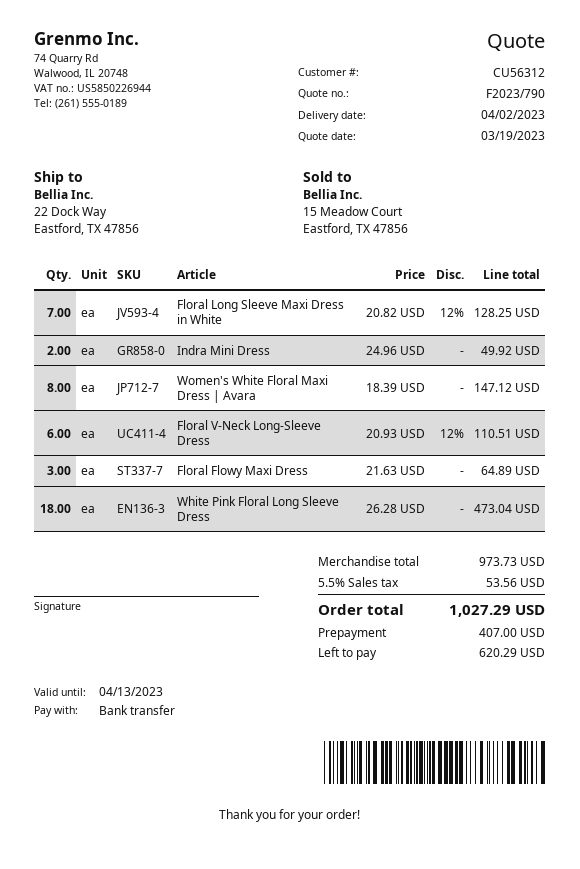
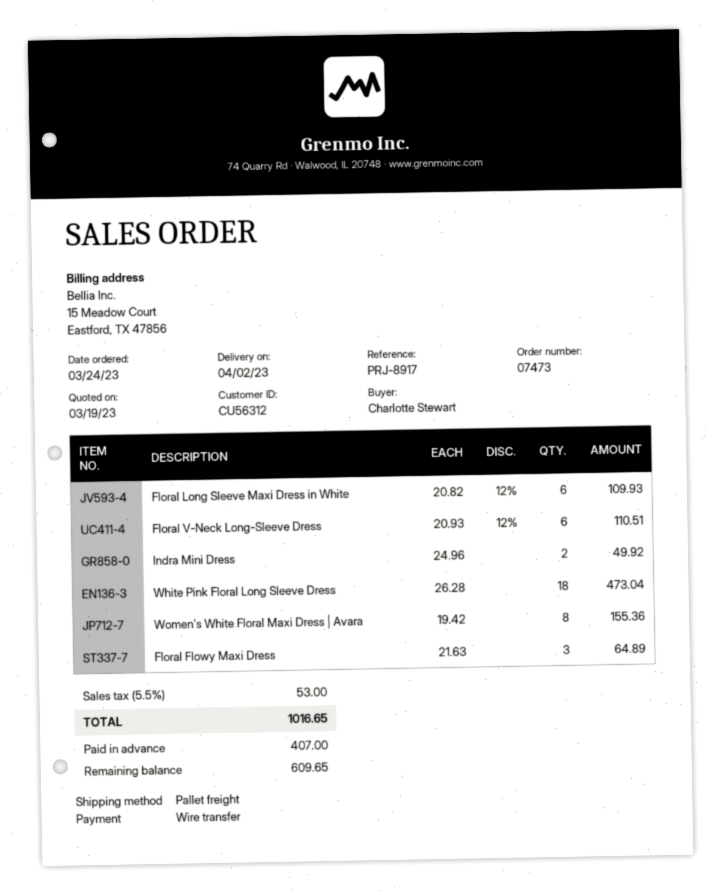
Floral Long Sleeve Maxi Dress in White: 7 x 20.82 - 12% = 128.25 -> 6 x 20.82 - 12% = 109.93
Women's White Floral Maxi Dress | Avara: 8 x 18.39 = 147.12 -> 8 x 19.42 = 155.36
tax: 5.5% = 53.56 -> 5.5% = 53.00
total: 1027.29 -> 1016.65
balance: 620.29 -> 609.65

